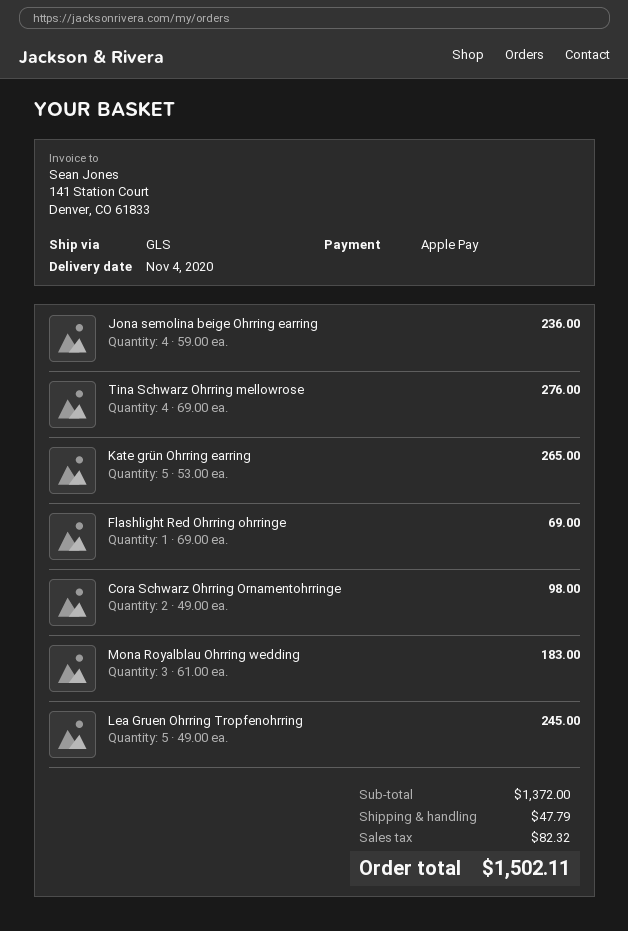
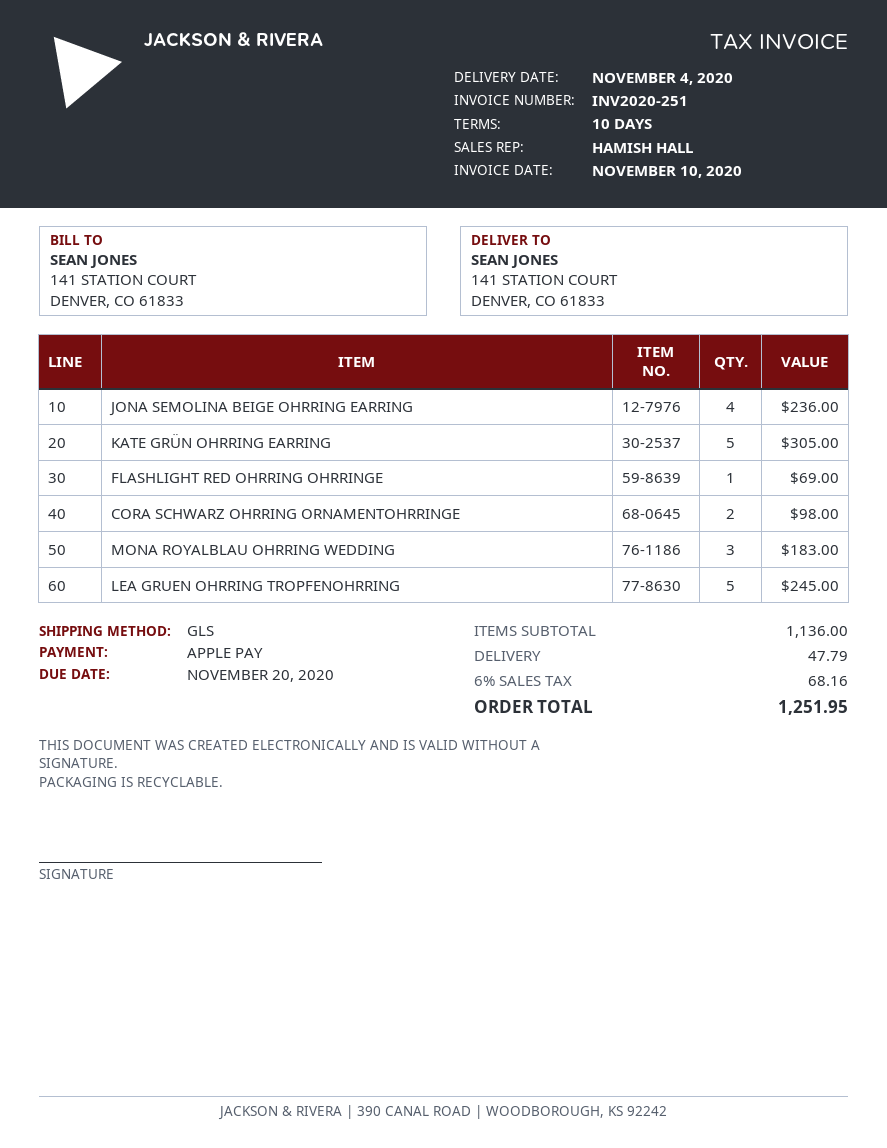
Tina Schwarz Ohrring mellowrose: 4 for 276.00 -> none
Kate grün Ohrring earring: 5 for 265.00 -> 5 for 305.00
subtotal: 1372.00 -> 1136.00
tax: 82.32 -> 68.16
total: 1502.11 -> 1251.95

